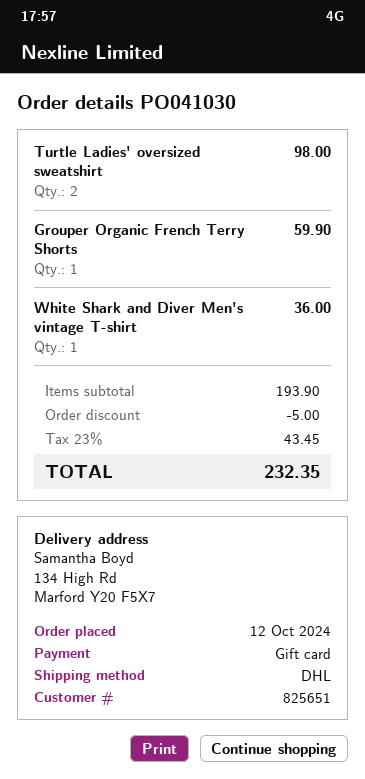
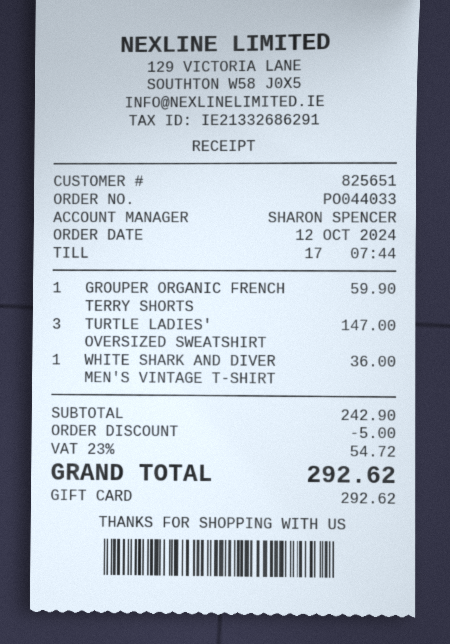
order number: PO041030 -> PO044033
Turtle Ladies' oversized sweatshirt: 2 for 98.00 -> 3 for 147.00
subtotal: 193.90 -> 242.90
tax: 23% = 43.45 -> 23% = 54.72
total: 232.35 -> 292.62

